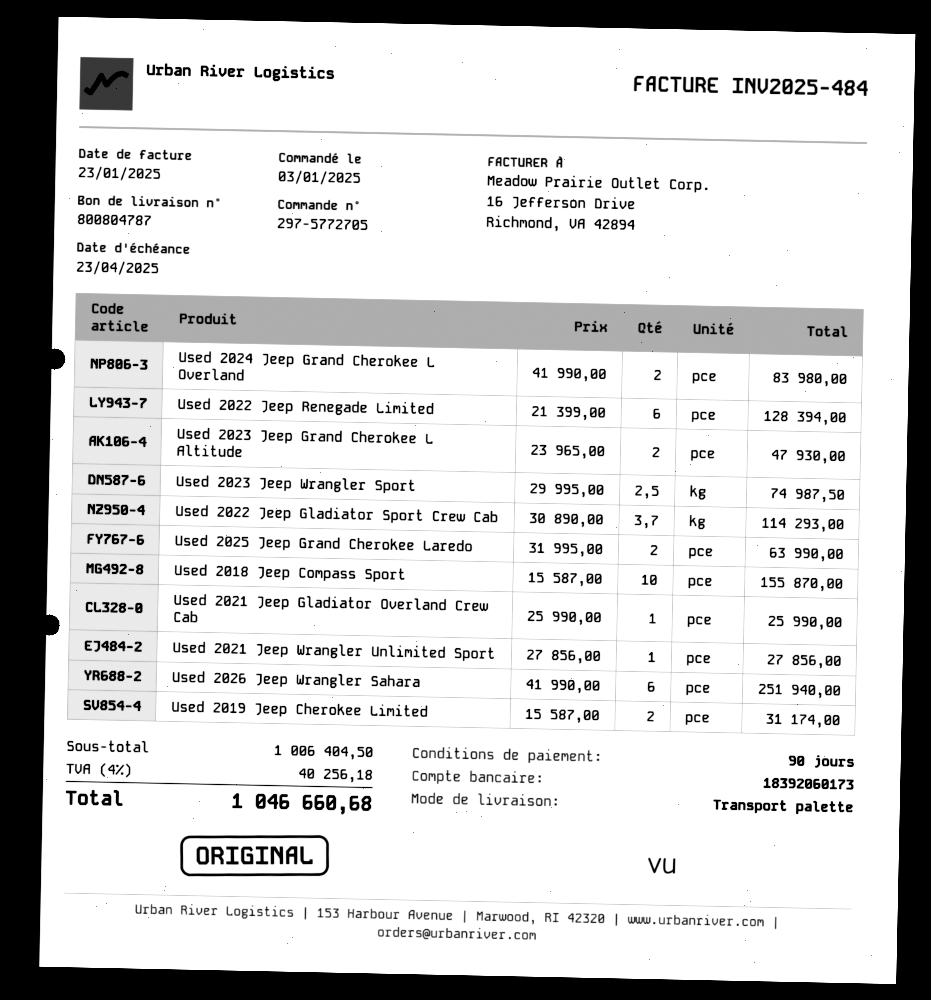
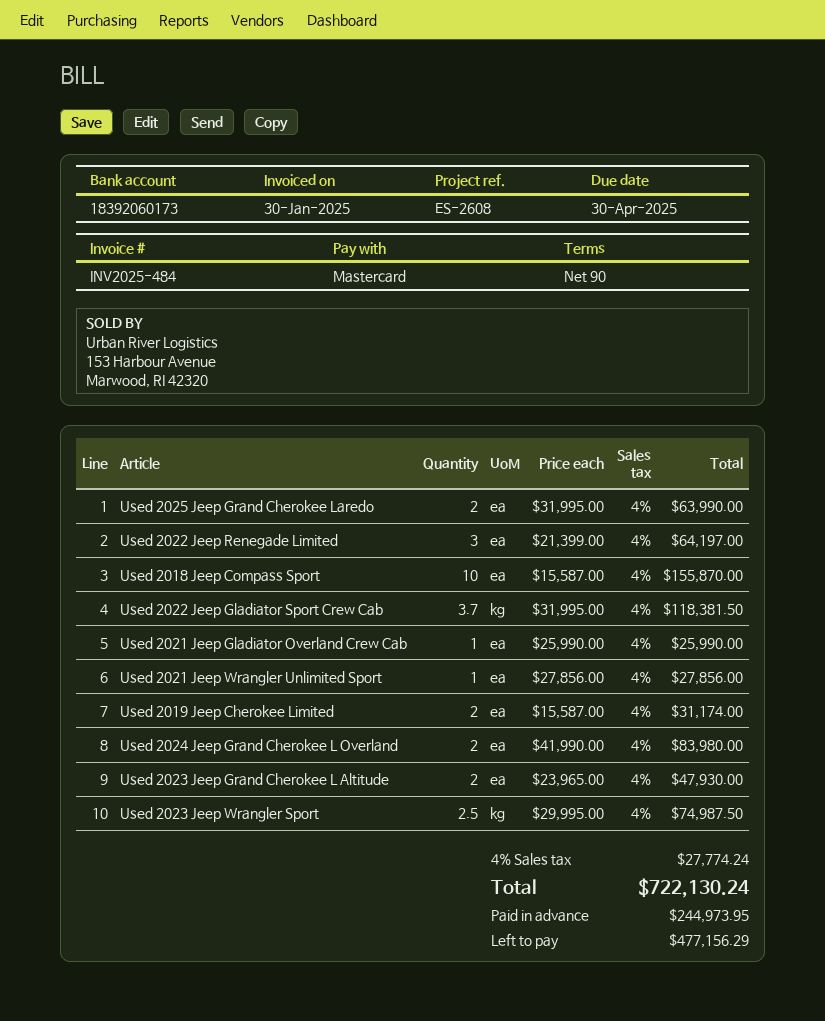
invoice date: 2025-01-23 -> 2025-01-30
due date: 2025-04-23 -> 2025-04-30
Used 2022 Jeep Renegade Limited: 6 x 21399.00 = 128394.00 -> 3 x 21399.00 = 64197.00
Used 2022 Jeep Gladiator Sport Crew Cab: 3.7 x 30890.00 = 114293.00 -> 3.7 x 31995.00 = 118381.50
Used 2026 Jeep Wrangler Sahara: 6 x 41990.00 = 251940.00 -> none
tax: 4% = 40256.18 -> 4% = 27774.24
total: 1046660.68 -> 722130.24

